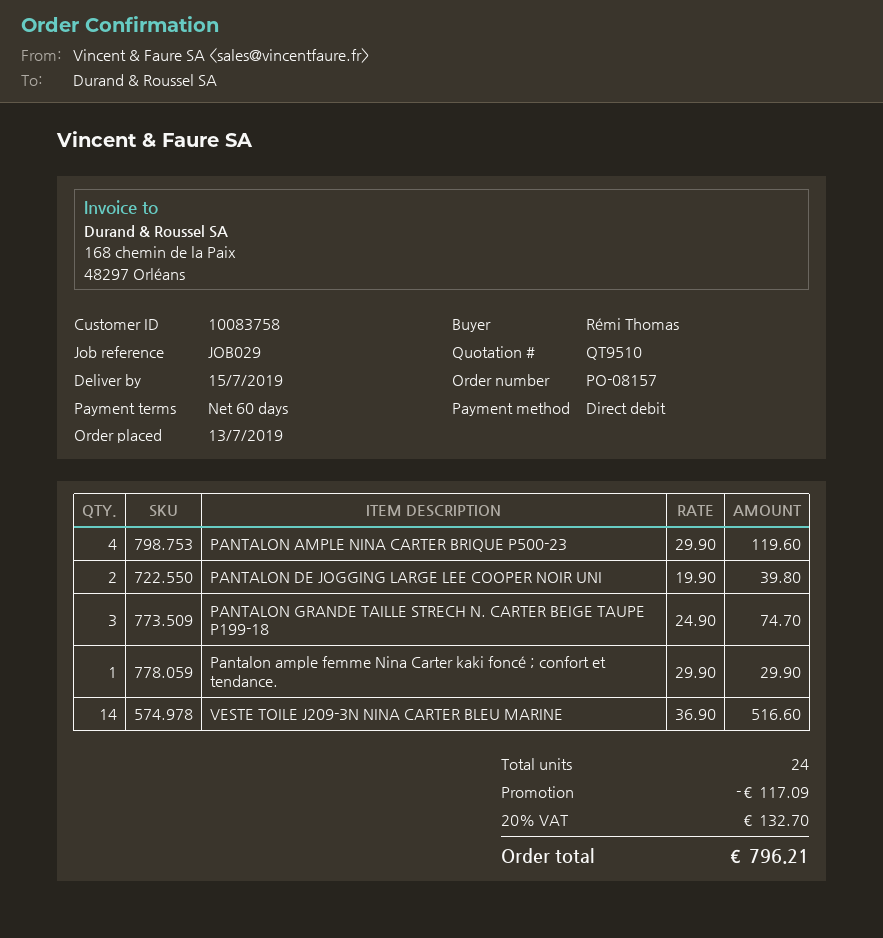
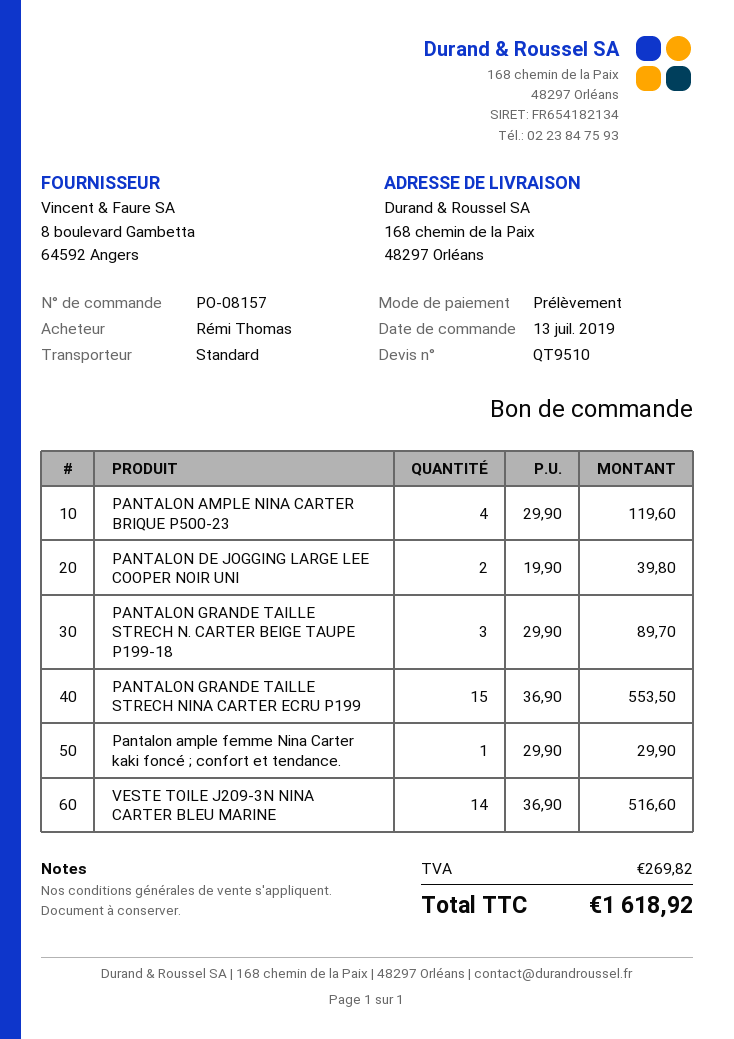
PANTALON GRANDE TAILLE STRECH N. CARTER BEIGE TAUPE P199-18: 3 x 24.90 = 74.70 -> 3 x 29.90 = 89.70
PANTALON GRANDE TAILLE STRECH NINA CARTER ECRU P199: none -> 15 x 36.90 = 553.50
discount: 117.09 -> none
tax: 132.70 -> 269.82
total: 796.21 -> 1618.92

